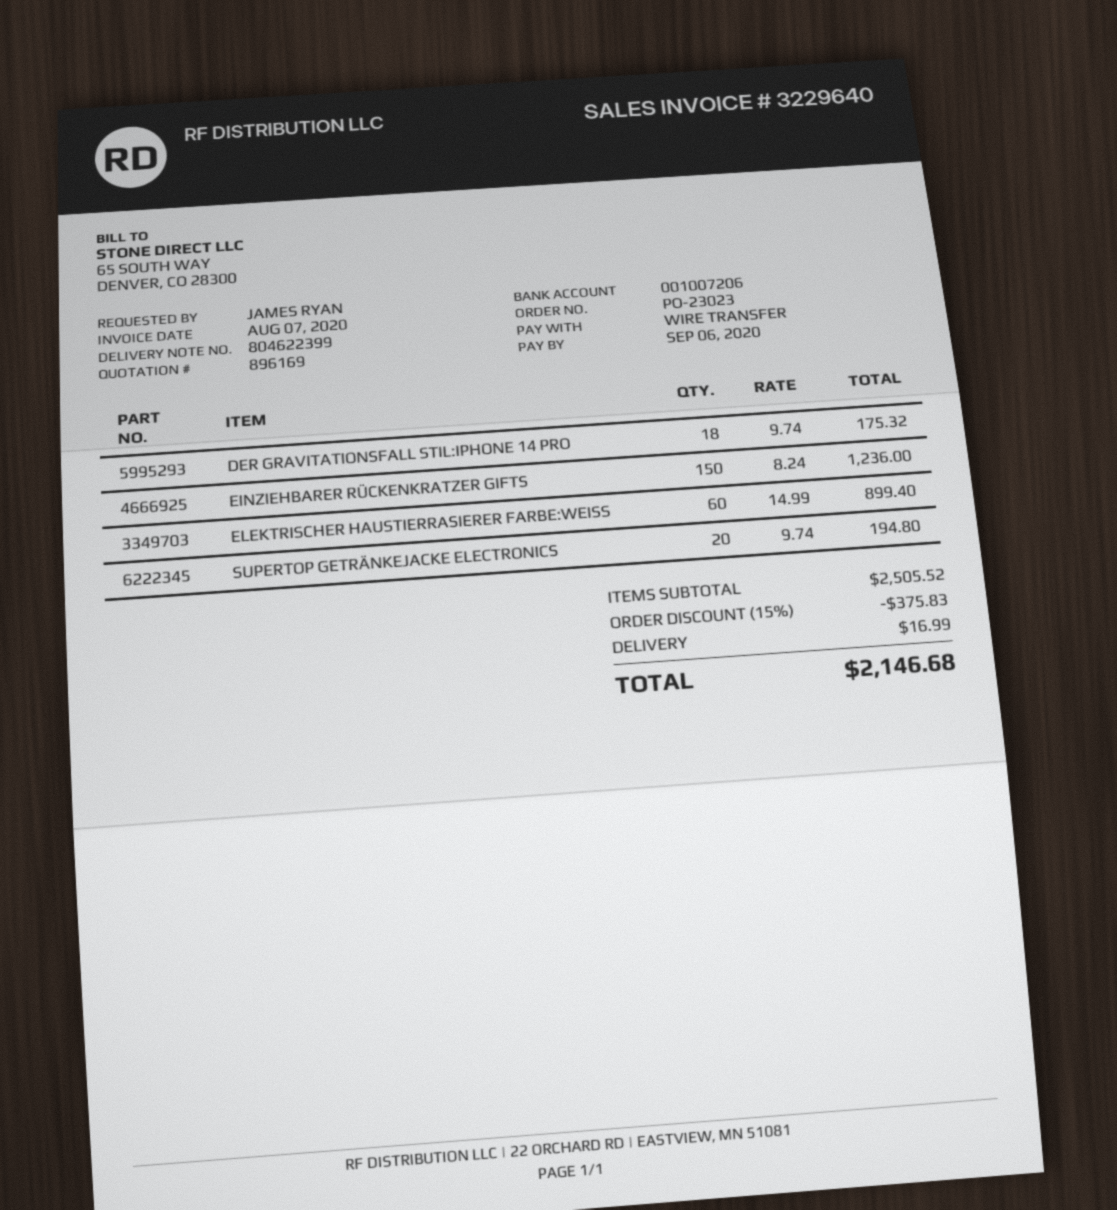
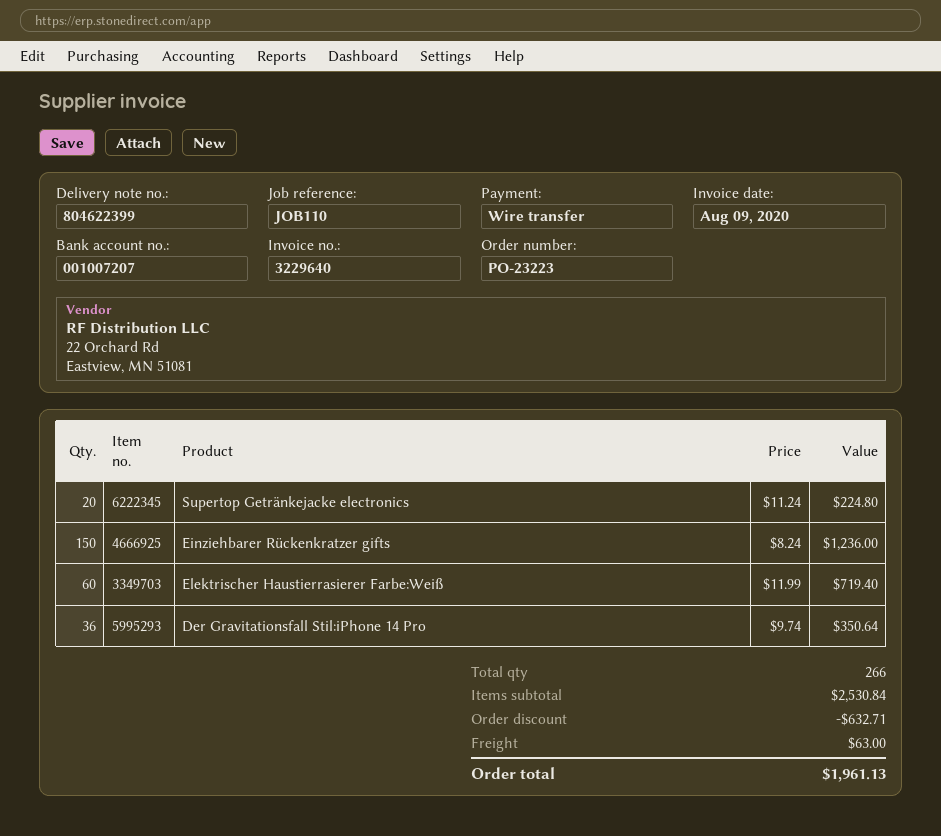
order number: PO-23023 -> PO-23223
invoice date: 2020-08-07 -> 2020-08-09
bank account: 001007206 -> 001007207
DER GRAVITATIONSFALL STIL:IPHONE 14 PRO: 18 x 9.74 = 175.32 -> 36 x 9.74 = 350.64
ELEKTRISCHER HAUSTIERRASIERER FARBE:WEISS: 60 x 14.99 = 899.40 -> 60 x 11.99 = 719.40
SUPERTOP GETRÄNKEJACKE ELECTRONICS: 20 x 9.74 = 194.80 -> 20 x 11.24 = 224.80
subtotal: 2505.52 -> 2530.84
discount: 375.83 -> 632.71
shipping: 16.99 -> 63.00
total: 2146.68 -> 1961.13

